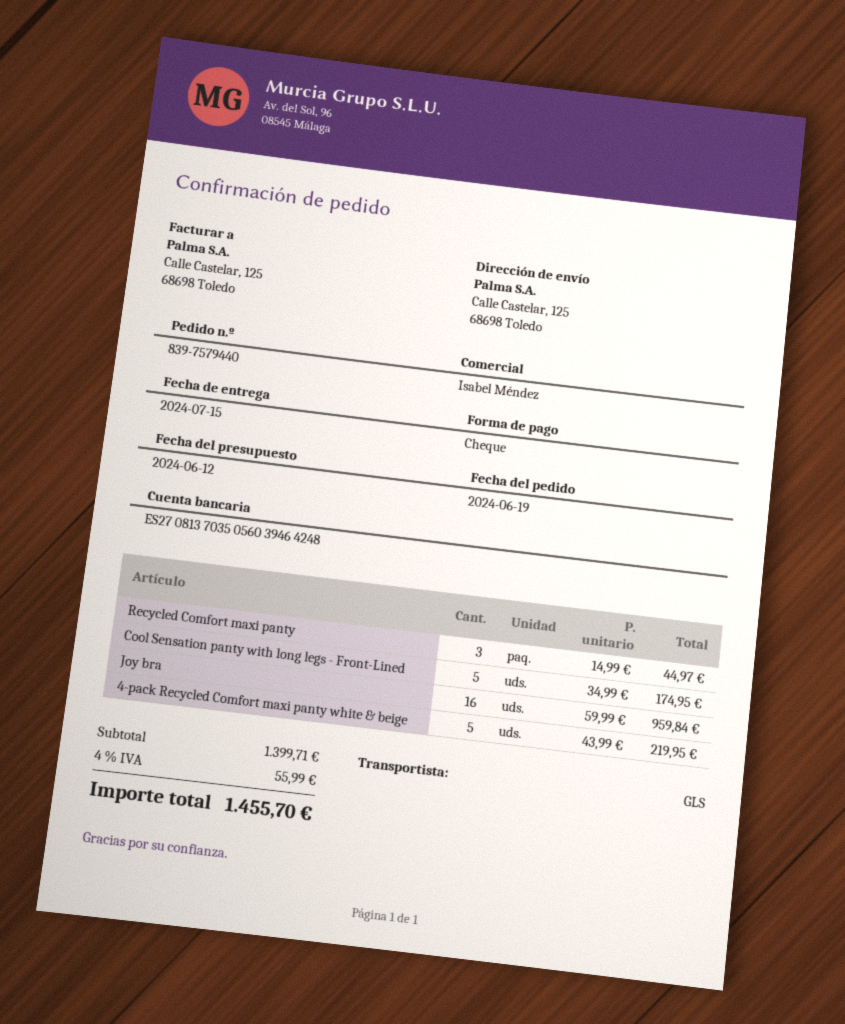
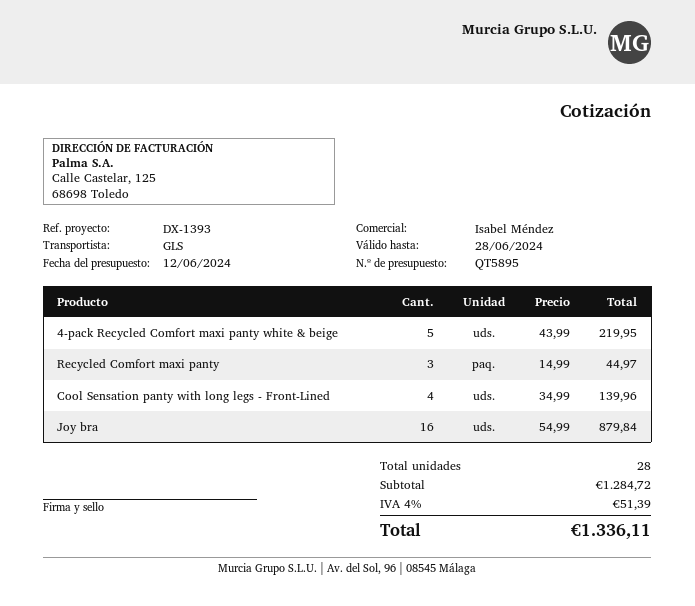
Cool Sensation panty with long legs - Front-Lined: 5 x 34.99 = 174.95 -> 4 x 34.99 = 139.96
Joy bra: 16 x 59.99 = 959.84 -> 16 x 54.99 = 879.84
subtotal: 1399.71 -> 1284.72
tax: 4% = 55.99 -> 4% = 51.39
total: 1455.70 -> 1336.11

